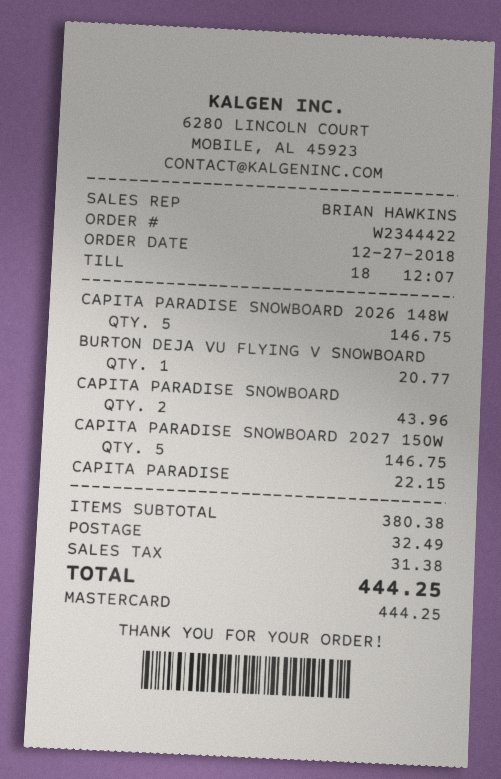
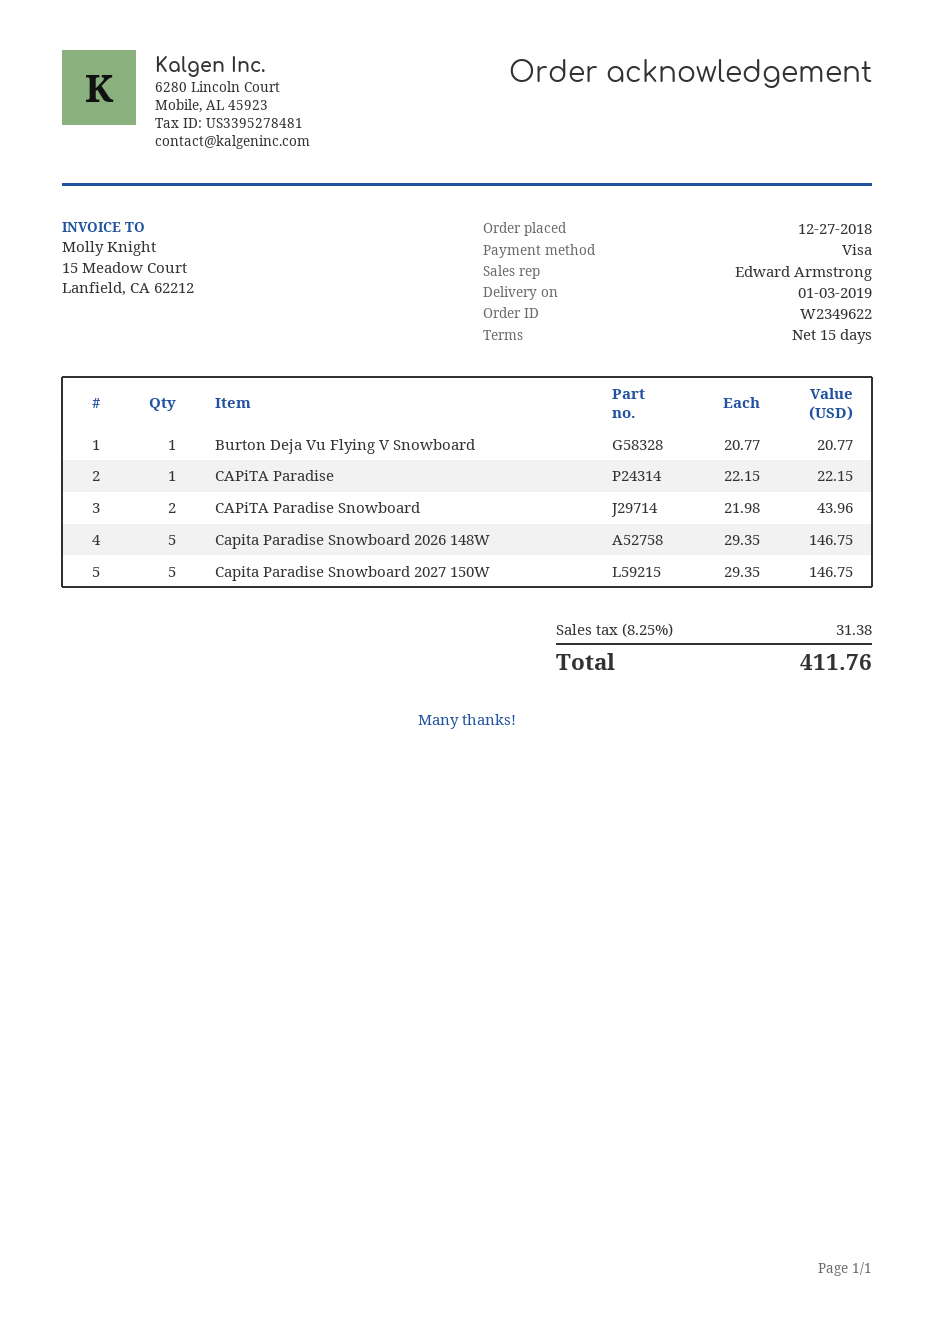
order number: W2344422 -> W2349622
sales rep: BRIAN HAWKINS -> Edward Armstrong
payment method: Mastercard -> Visa
shipping: 32.49 -> none
total: 444.25 -> 411.76

